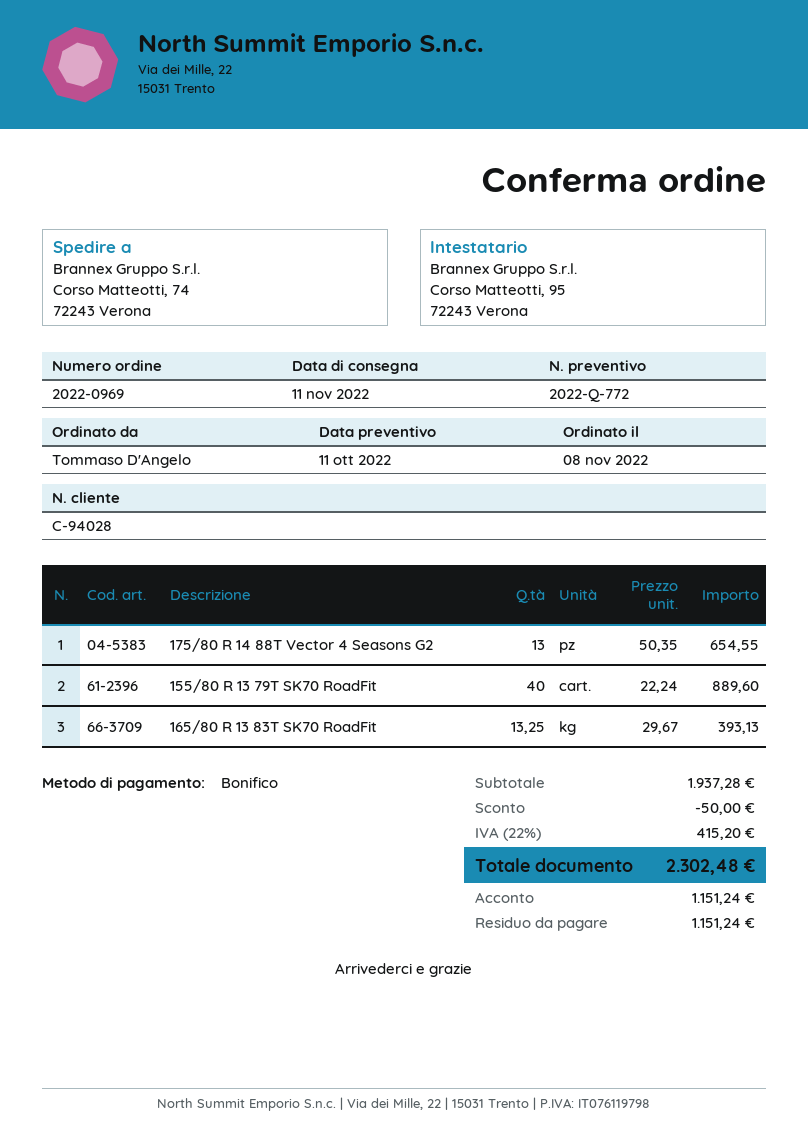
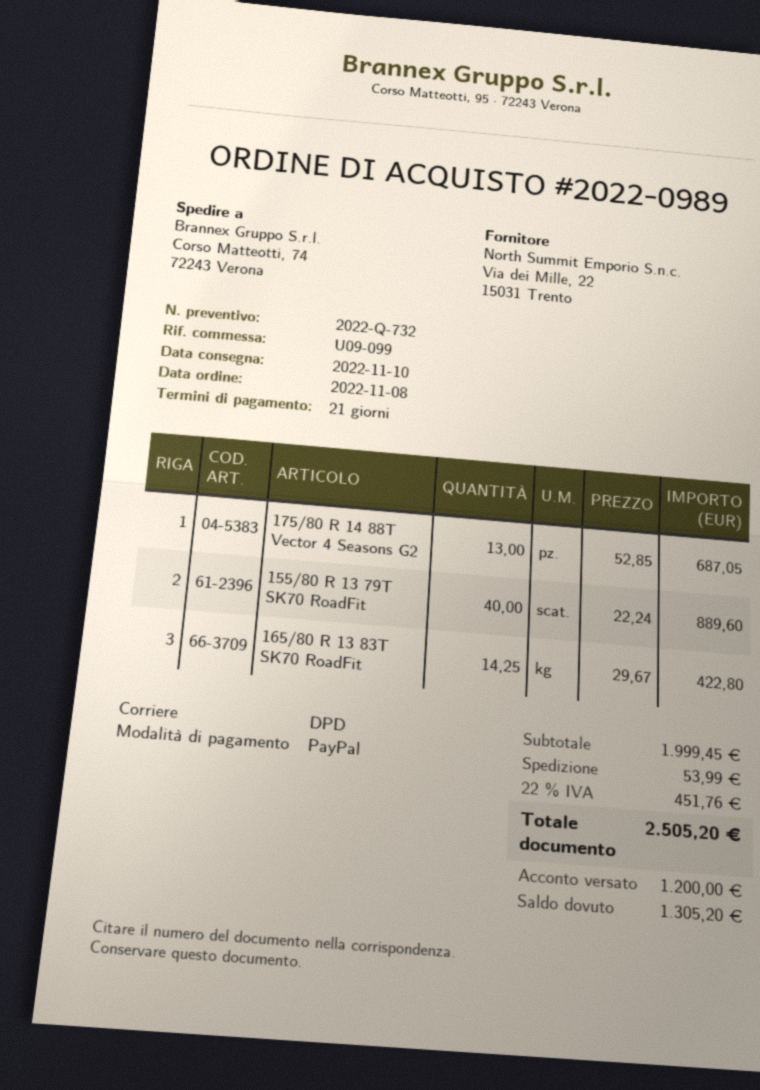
quote number: 2022-Q-772 -> 2022-Q-732
order number: 2022-0969 -> 2022-0989
delivery date: 2022-11-11 -> 2022-11-10
payment method: bank transfer -> PayPal
175/80 R 14 88T Vector 4 Seasons G2: 13 x 50.35 = 654.55 -> 13 x 52.85 = 687.05
165/80 R 13 83T SK70 RoadFit: 13.25 x 29.67 = 393.13 -> 14.25 x 29.67 = 422.80
subtotal: 1937.28 -> 1999.45
discount: 50.00 -> none
shipping: none -> 53.99
tax: 22% = 415.20 -> 22% = 451.76
total: 2302.48 -> 2505.20
deposit: 1151.24 -> 1200.00
balance: 1151.24 -> 1305.20

